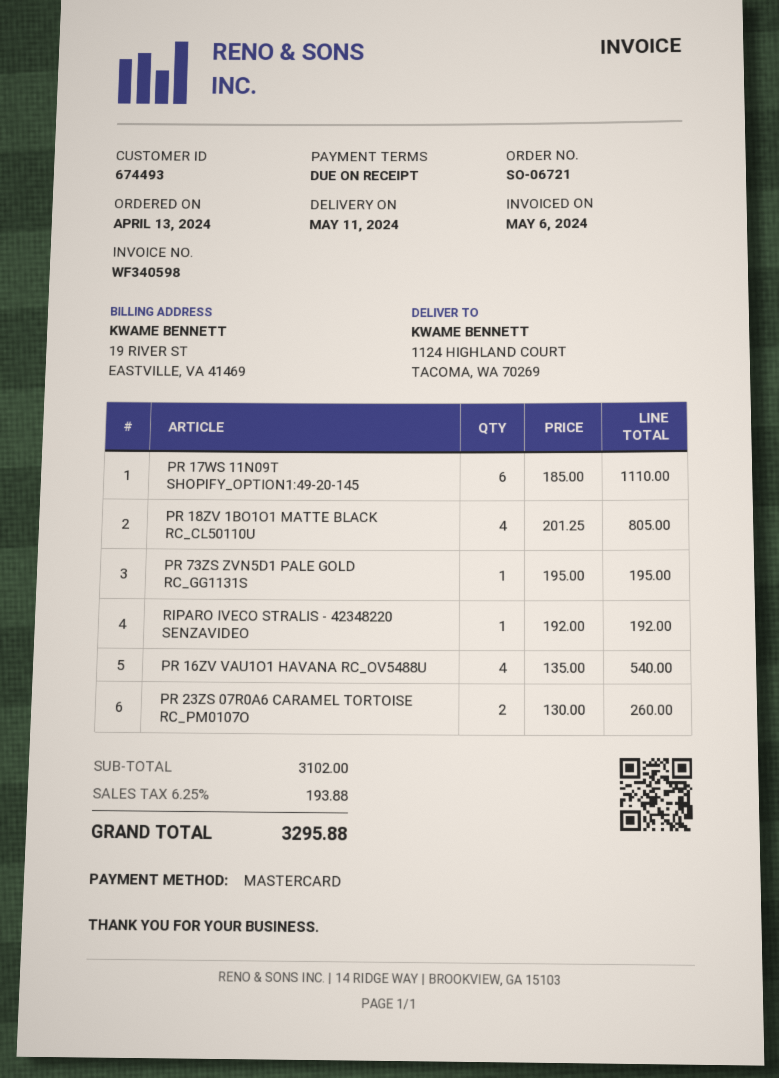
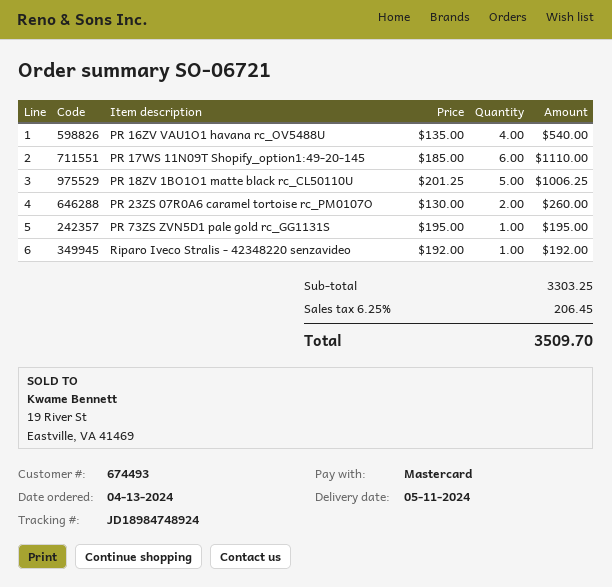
PR 18ZV 1BO1O1 MATTE BLACK RC_CL50110U: 4 x 201.25 = 805.00 -> 5 x 201.25 = 1006.25
subtotal: 3102.00 -> 3303.25
tax: 6.25% = 193.88 -> 6.25% = 206.45
total: 3295.88 -> 3509.70

